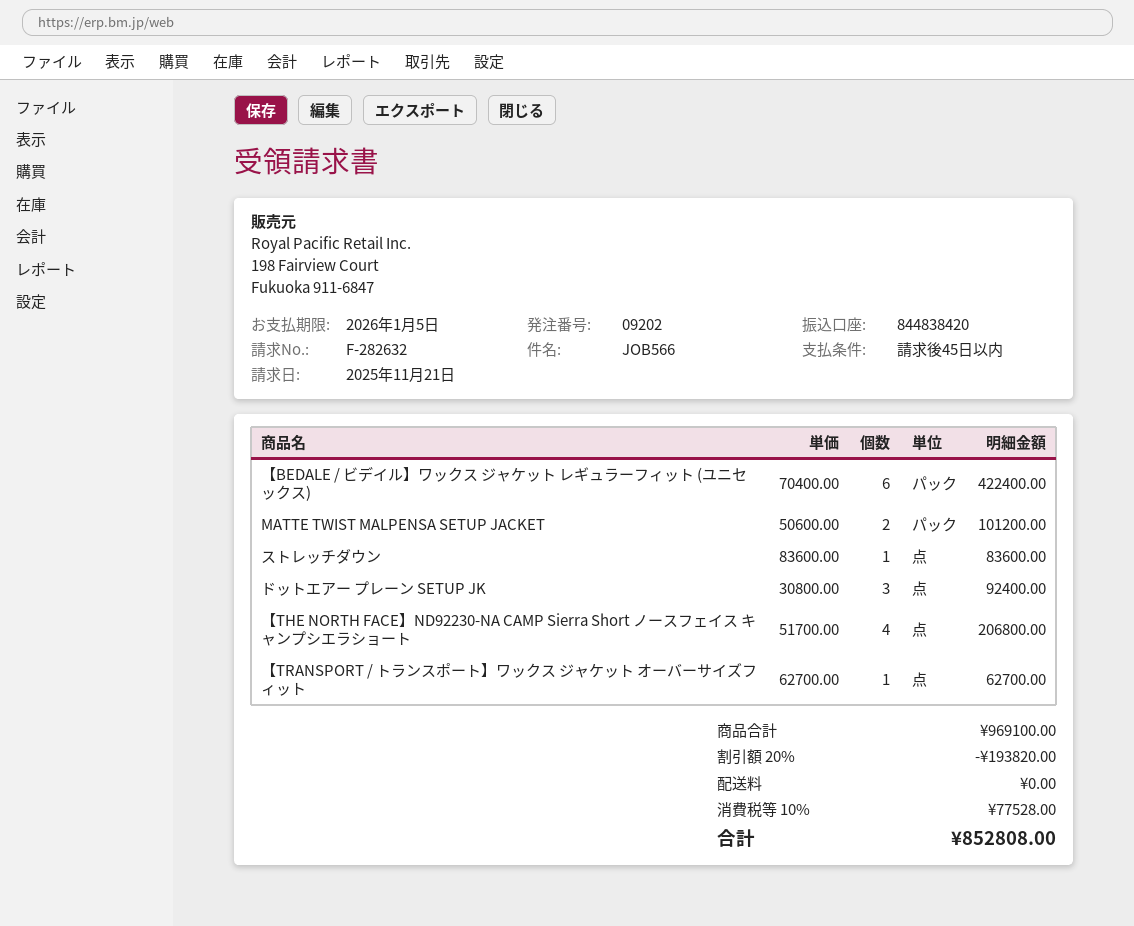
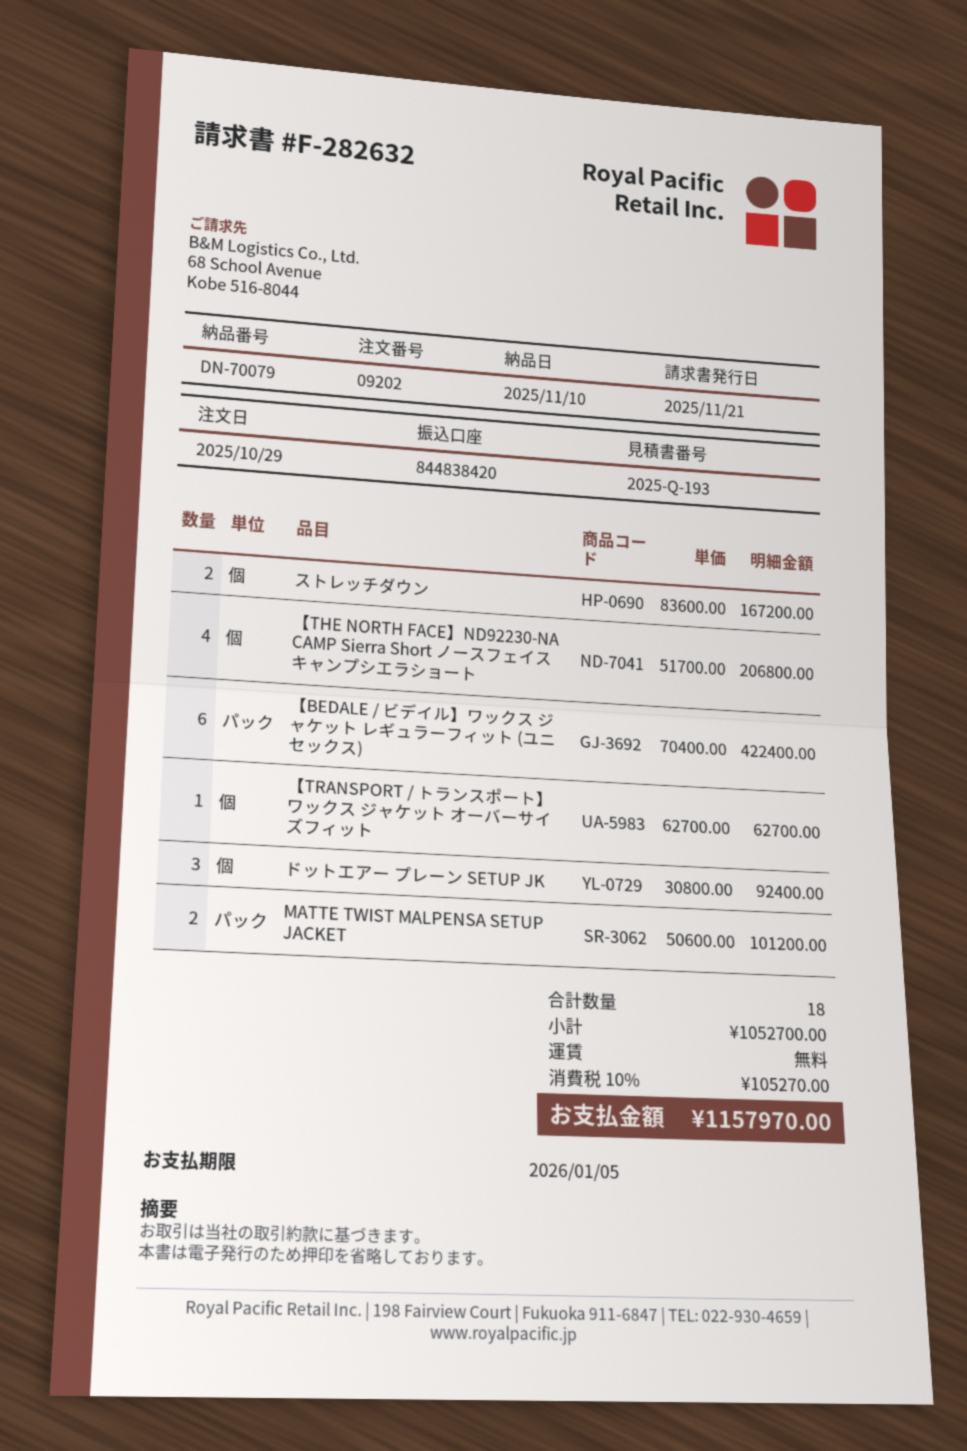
ストレッチダウン: 1 x 83600.00 = 83600.00 -> 2 x 83600.00 = 167200.00
subtotal: 969100.00 -> 1052700.00
discount: 20% = 193820.00 -> none
tax: 10% = 77528.00 -> 10% = 105270.00
total: 852808.00 -> 1157970.00

